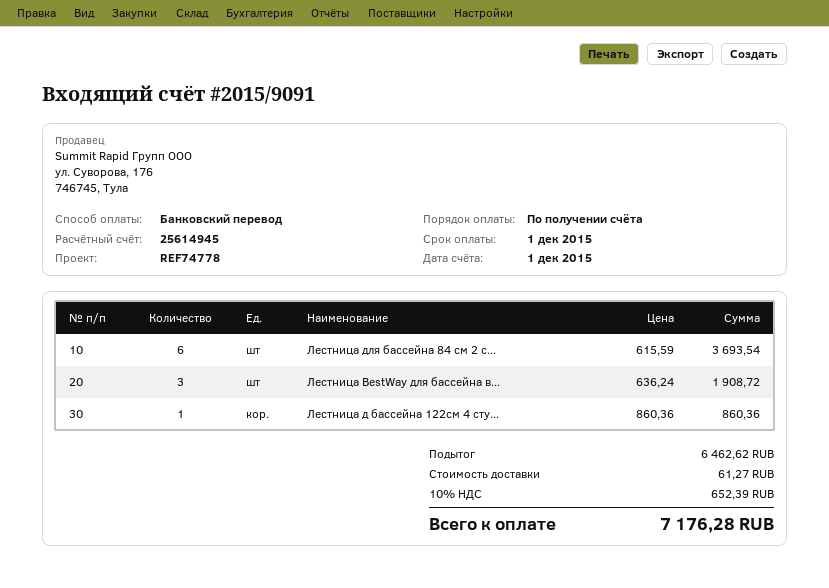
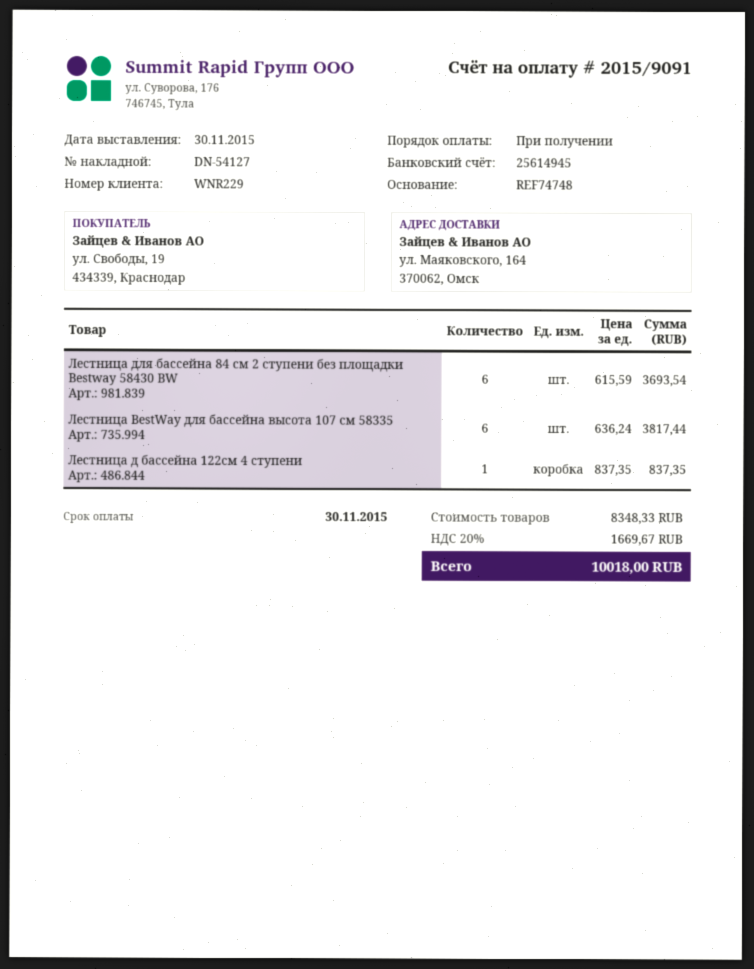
invoice date: 2015-12-01 -> 2015-11-30
due date: 2015-12-01 -> 2015-11-30
reference: REF74778 -> REF74748
Лестница BestWay для бассейна в...: 3 x 636.24 = 1908.72 -> 6 x 636.24 = 3817.44
Лестница д бассейна 122см 4 сту...: 1 x 860.36 = 860.36 -> 1 x 837.35 = 837.35
subtotal: 6462.62 -> 8348.33
shipping: 61.27 -> none
tax: 10% = 652.39 -> 20% = 1669.67
total: 7176.28 -> 10018.00

